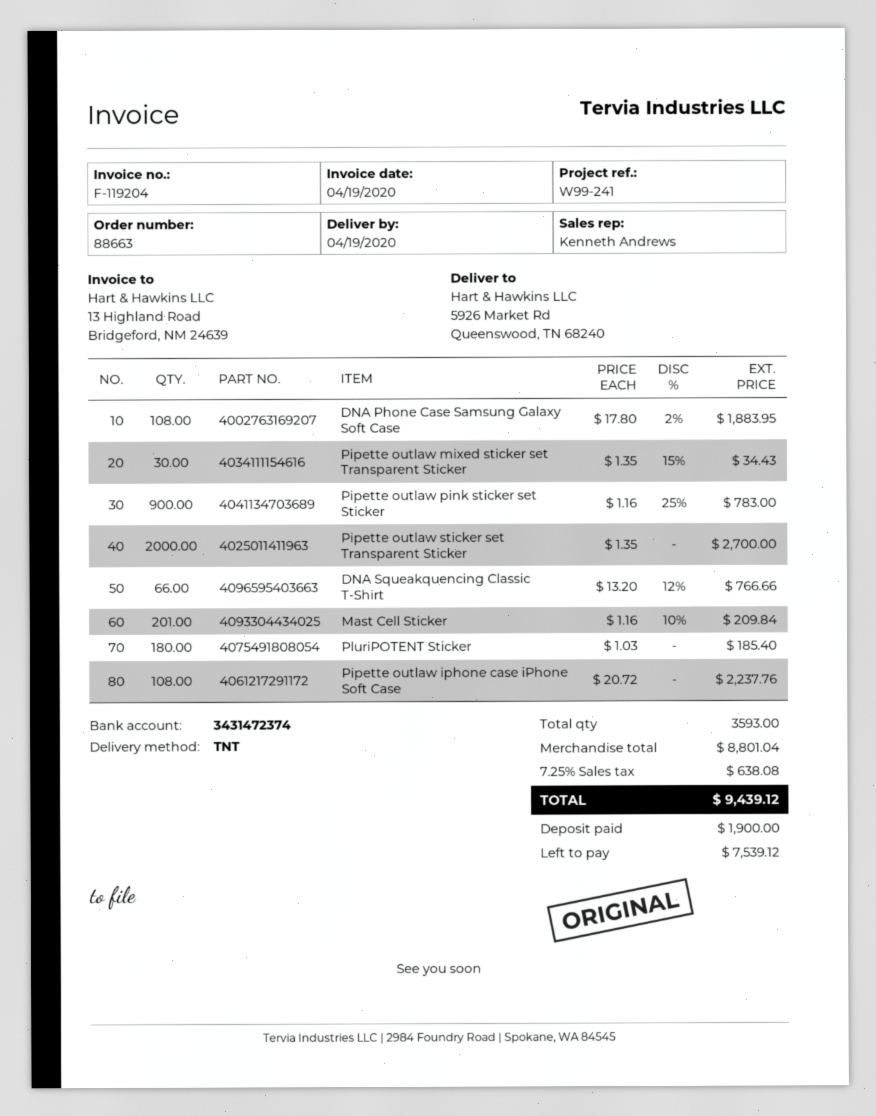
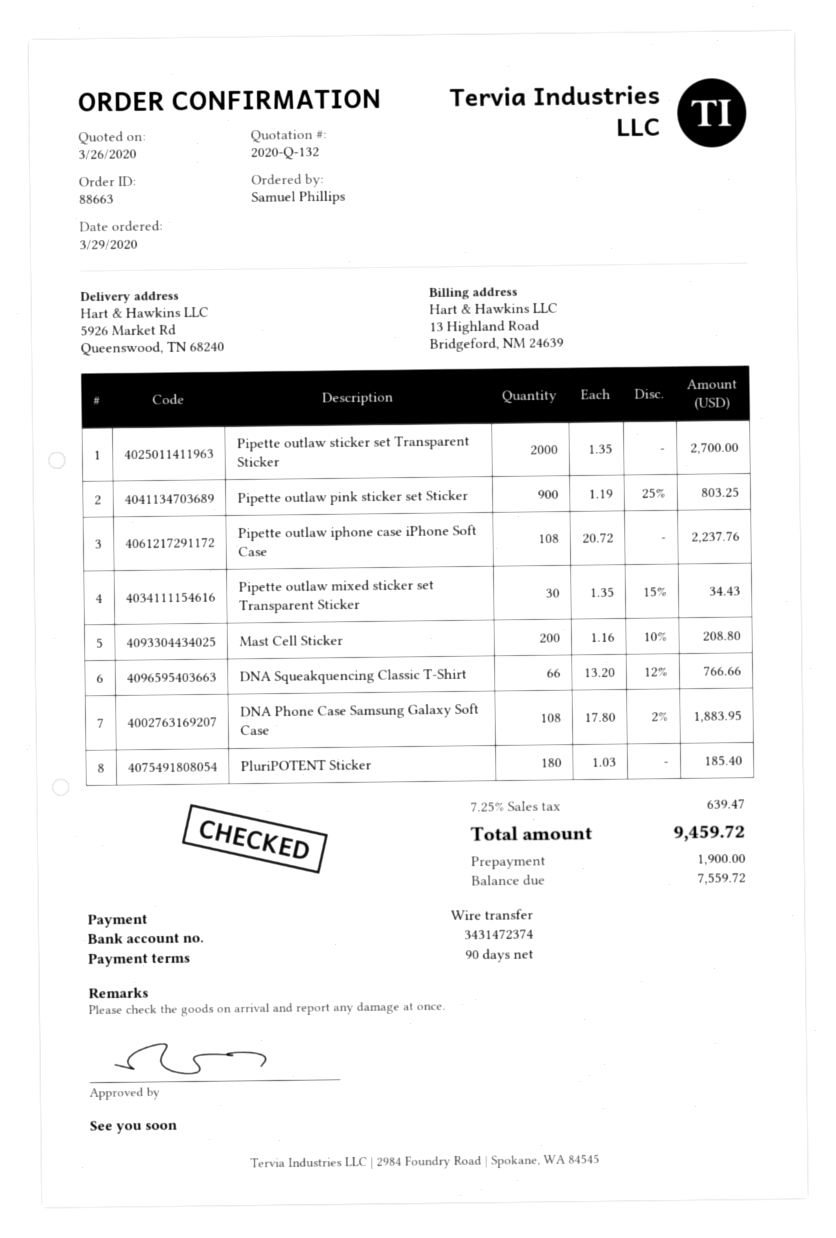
Pipette outlaw pink sticker set Sticker: 900 x 1.16 - 25% = 783.00 -> 900 x 1.19 - 25% = 803.25
Mast Cell Sticker: 201 x 1.16 - 10% = 209.84 -> 200 x 1.16 - 10% = 208.80
tax: 7.25% = 638.08 -> 7.25% = 639.47
total: 9439.12 -> 9459.72
balance: 7539.12 -> 7559.72

